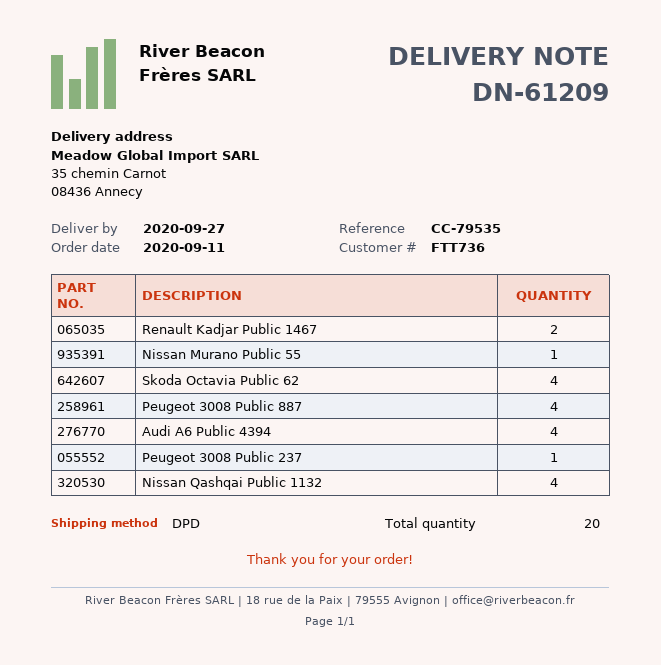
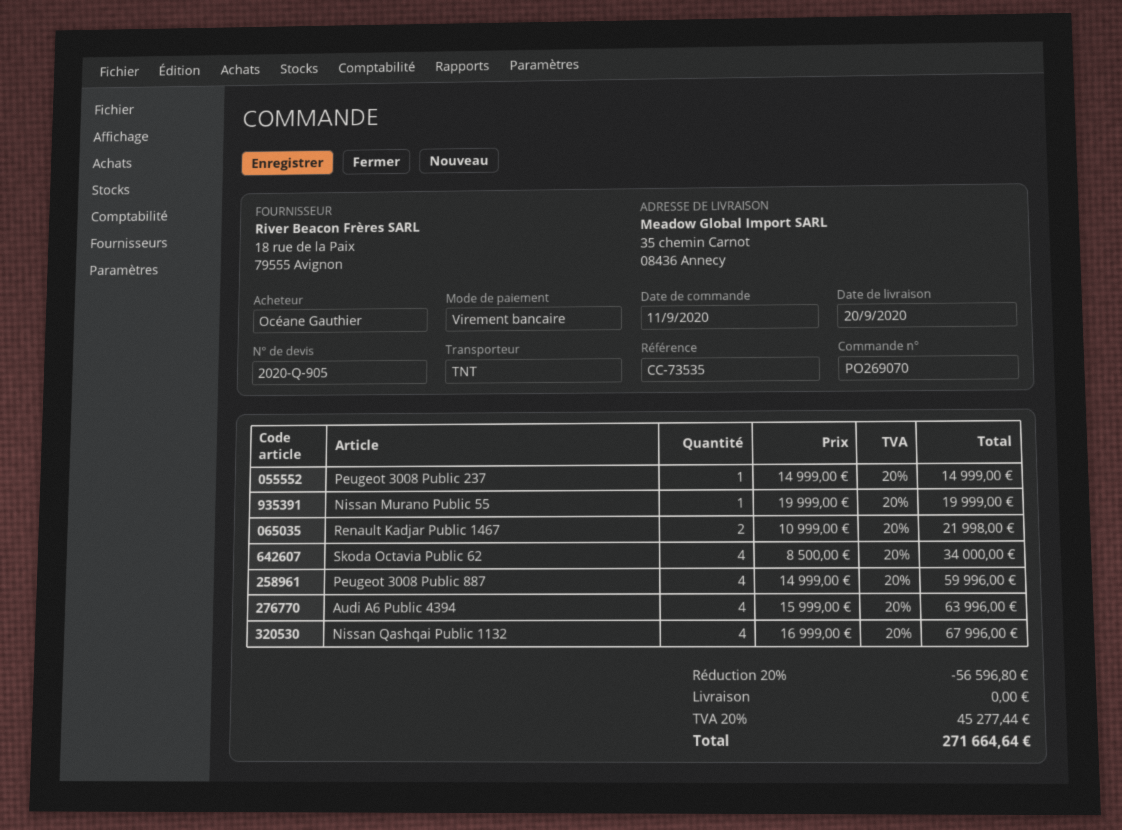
delivery date: 2020-09-27 -> 2020-09-20
reference: CC-79535 -> CC-73535
shipping method: DPD -> TNT

